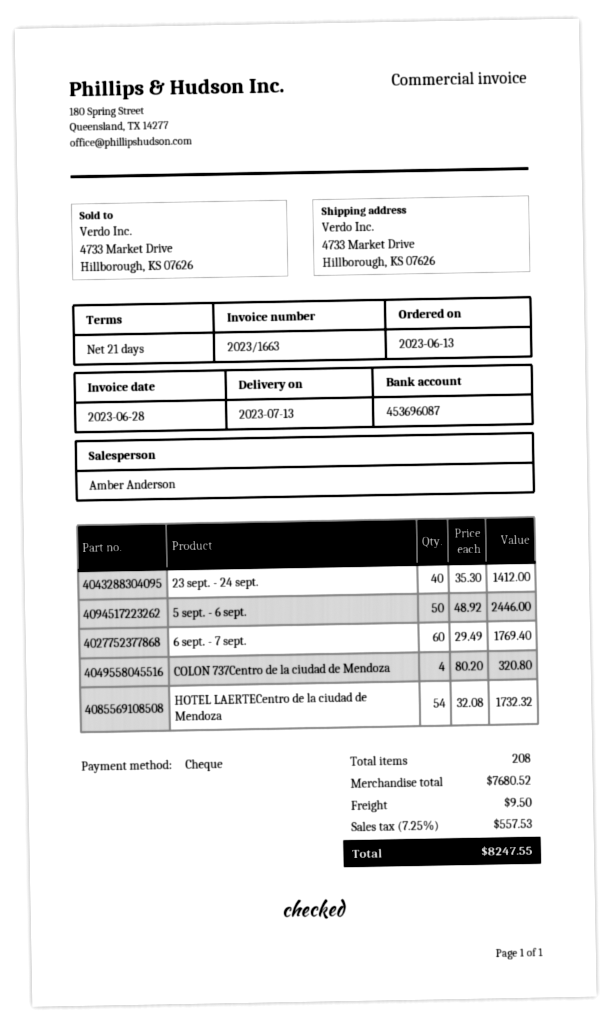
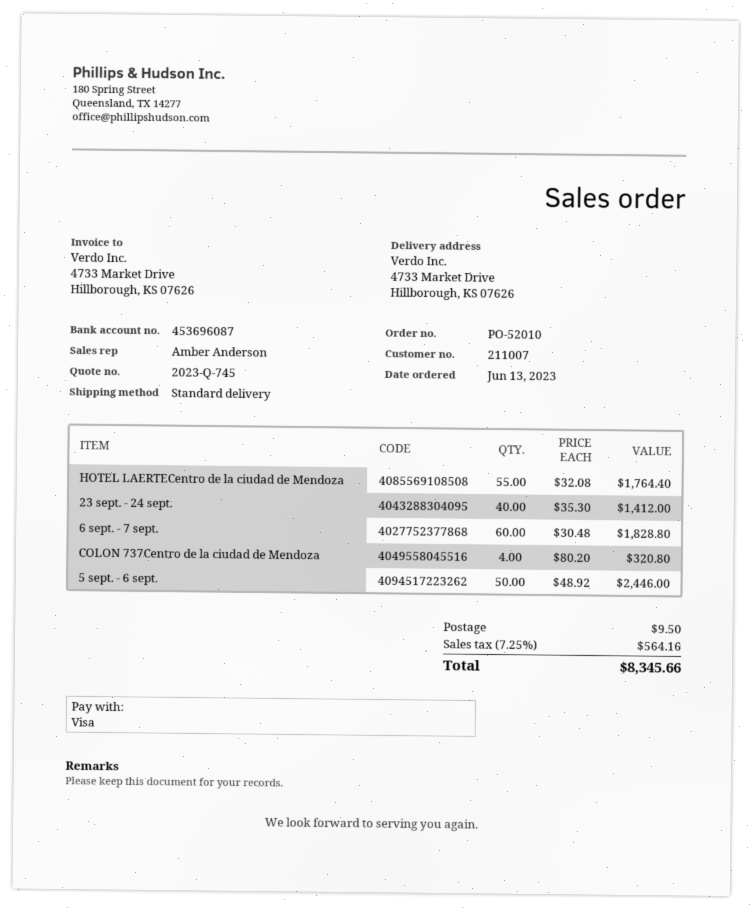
payment method: cheque -> Visa
6 sept. - 7 sept.: 60 x 29.49 = 1769.40 -> 60 x 30.48 = 1828.80
HOTEL LAERTECentro de la ciudad de Mendoza: 54 x 32.08 = 1732.32 -> 55 x 32.08 = 1764.40
tax: 7.25% = 557.53 -> 7.25% = 564.16
total: 8247.55 -> 8345.66

